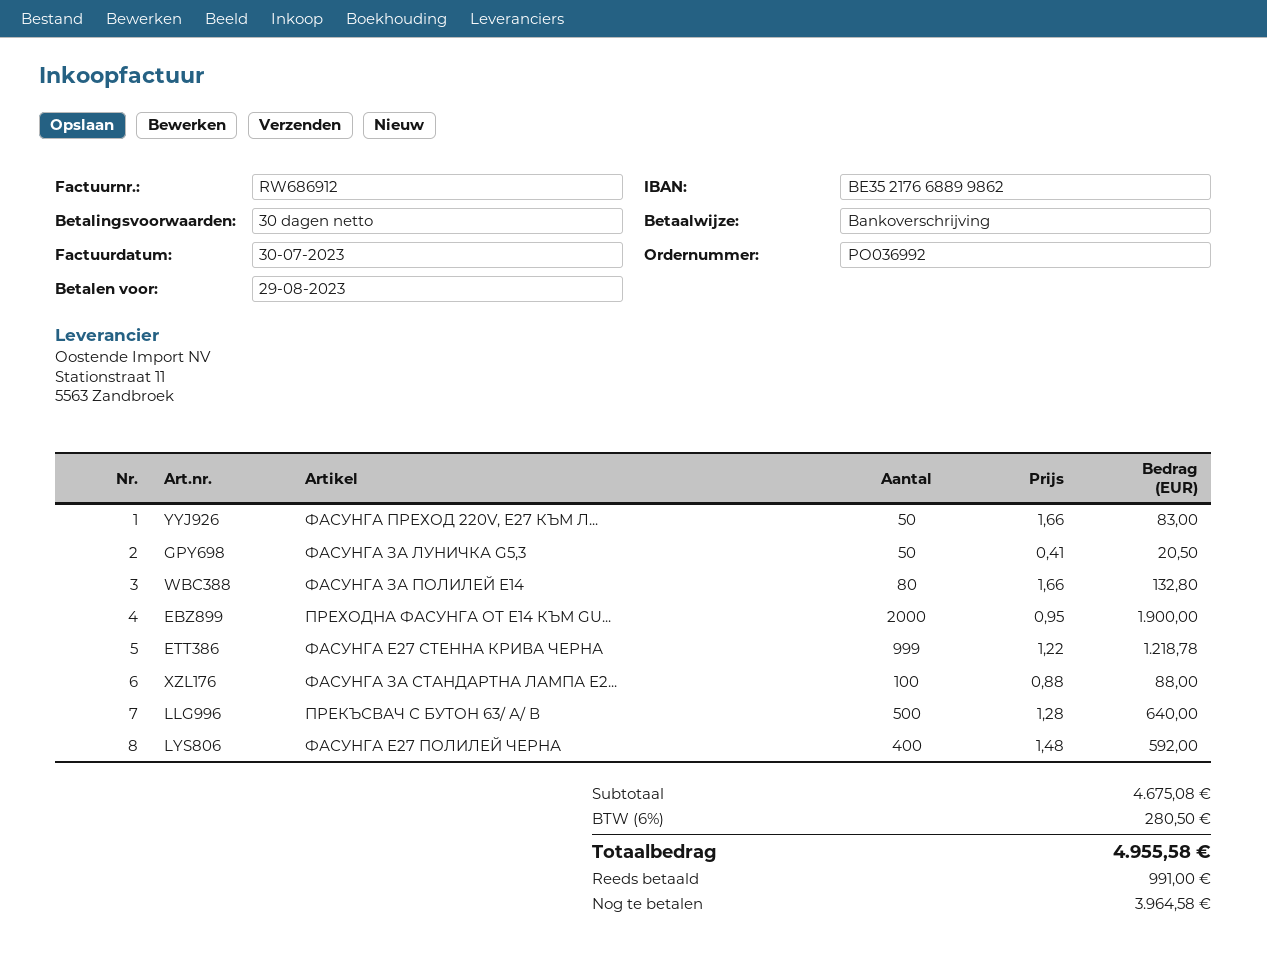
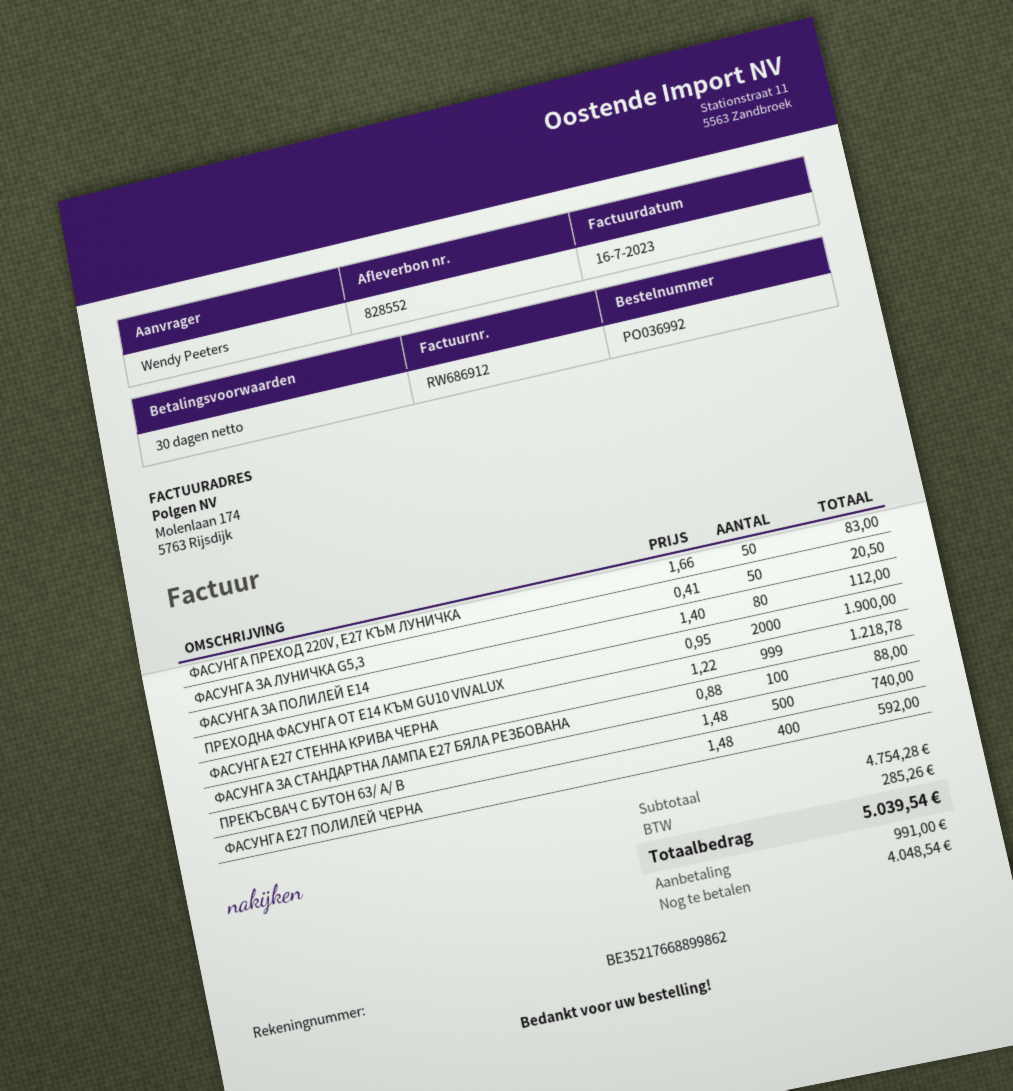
invoice date: 2023-07-30 -> 2023-07-16
ФАСУНГА ЗА ПОЛИЛЕЙ Е14: 80 x 1.66 = 132.80 -> 80 x 1.40 = 112.00
ПРЕКЪСВАЧ С БУТОН 63/ А/ В: 500 x 1.28 = 640.00 -> 500 x 1.48 = 740.00
subtotal: 4675.08 -> 4754.28
tax: 280.50 -> 285.26
total: 4955.58 -> 5039.54
balance: 3964.58 -> 4048.54

